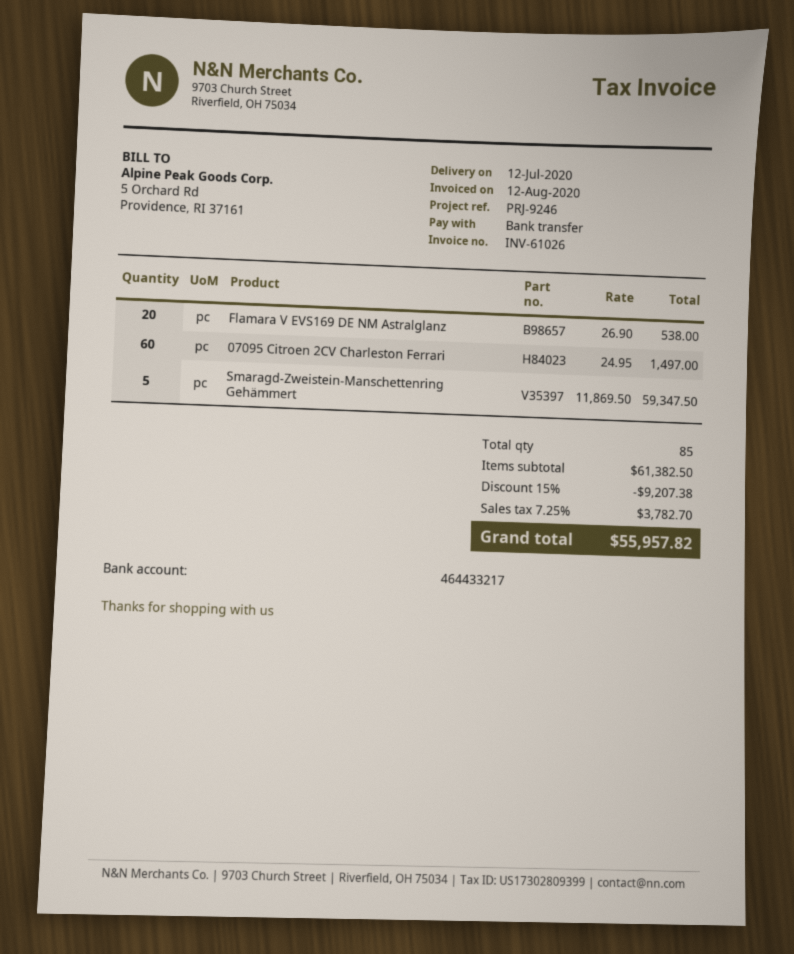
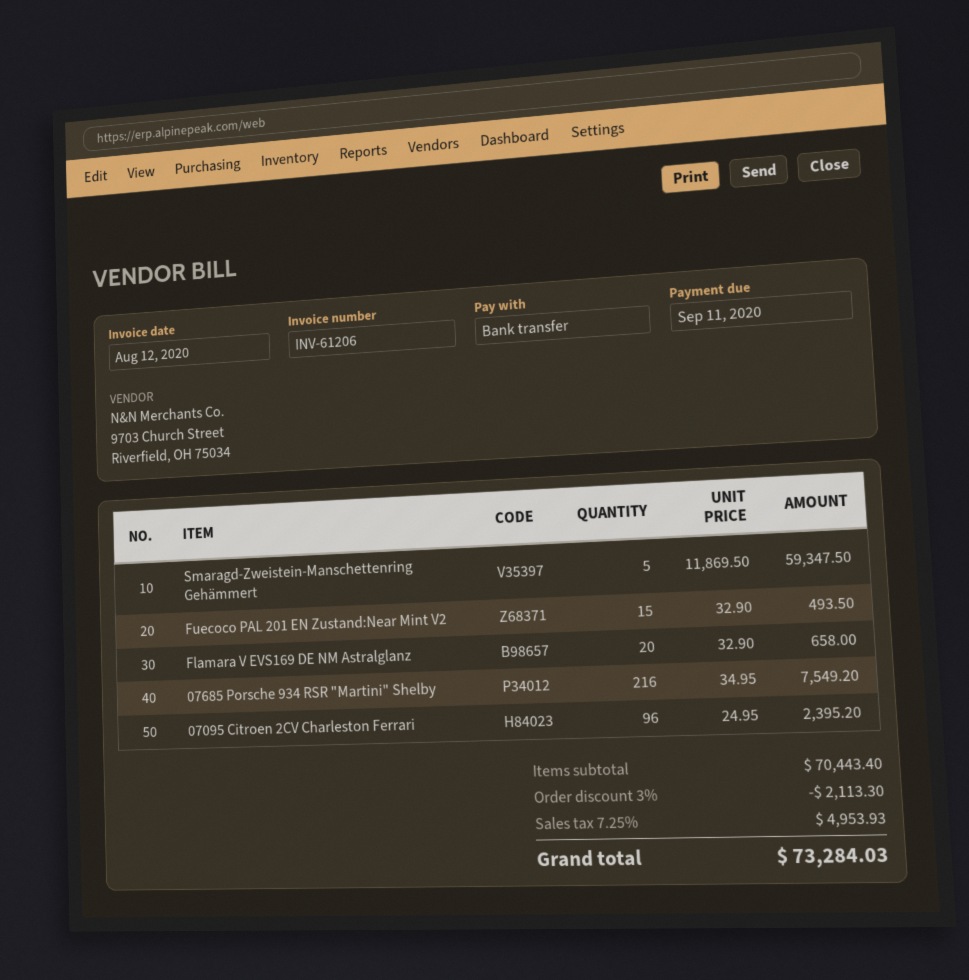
invoice number: INV-61026 -> INV-61206
Flamara V EVS169 DE NM Astralglanz: 20 x 26.90 = 538.00 -> 20 x 32.90 = 658.00
07095 Citroen 2CV Charleston Ferrari: 60 x 24.95 = 1497.00 -> 96 x 24.95 = 2395.20
Fuecoco PAL 201 EN Zustand:Near Mint V2: none -> 15 x 32.90 = 493.50
07685 Porsche 934 RSR "Martini" Shelby: none -> 216 x 34.95 = 7549.20
subtotal: 61382.50 -> 70443.40
discount: 15% = 9207.38 -> 3% = 2113.30
tax: 7.25% = 3782.70 -> 7.25% = 4953.93
total: 55957.82 -> 73284.03

